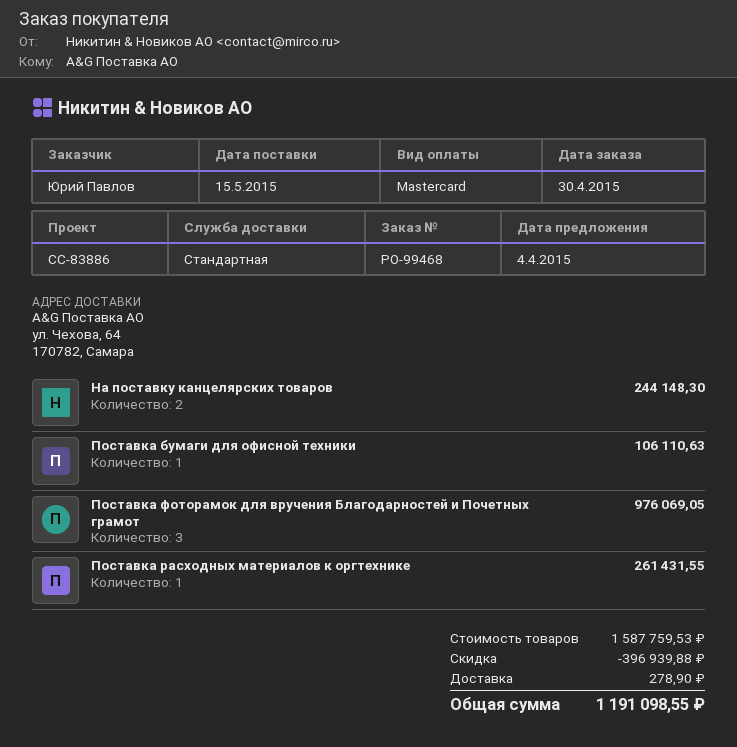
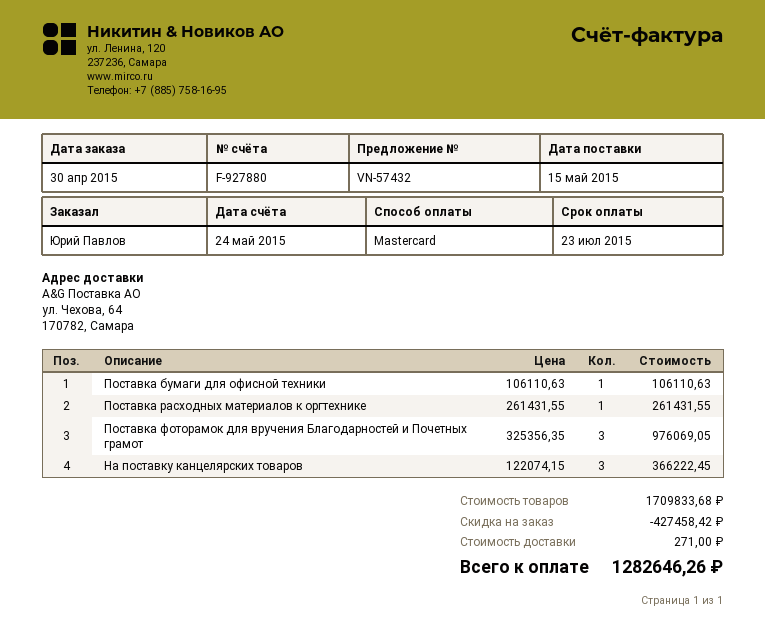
На поставку канцелярских товаров: 2 for 244148.30 -> 3 for 366222.45
subtotal: 1587759.53 -> 1709833.68
discount: 396939.88 -> 427458.42
shipping: 278.90 -> 271.00
total: 1191098.55 -> 1282646.26

